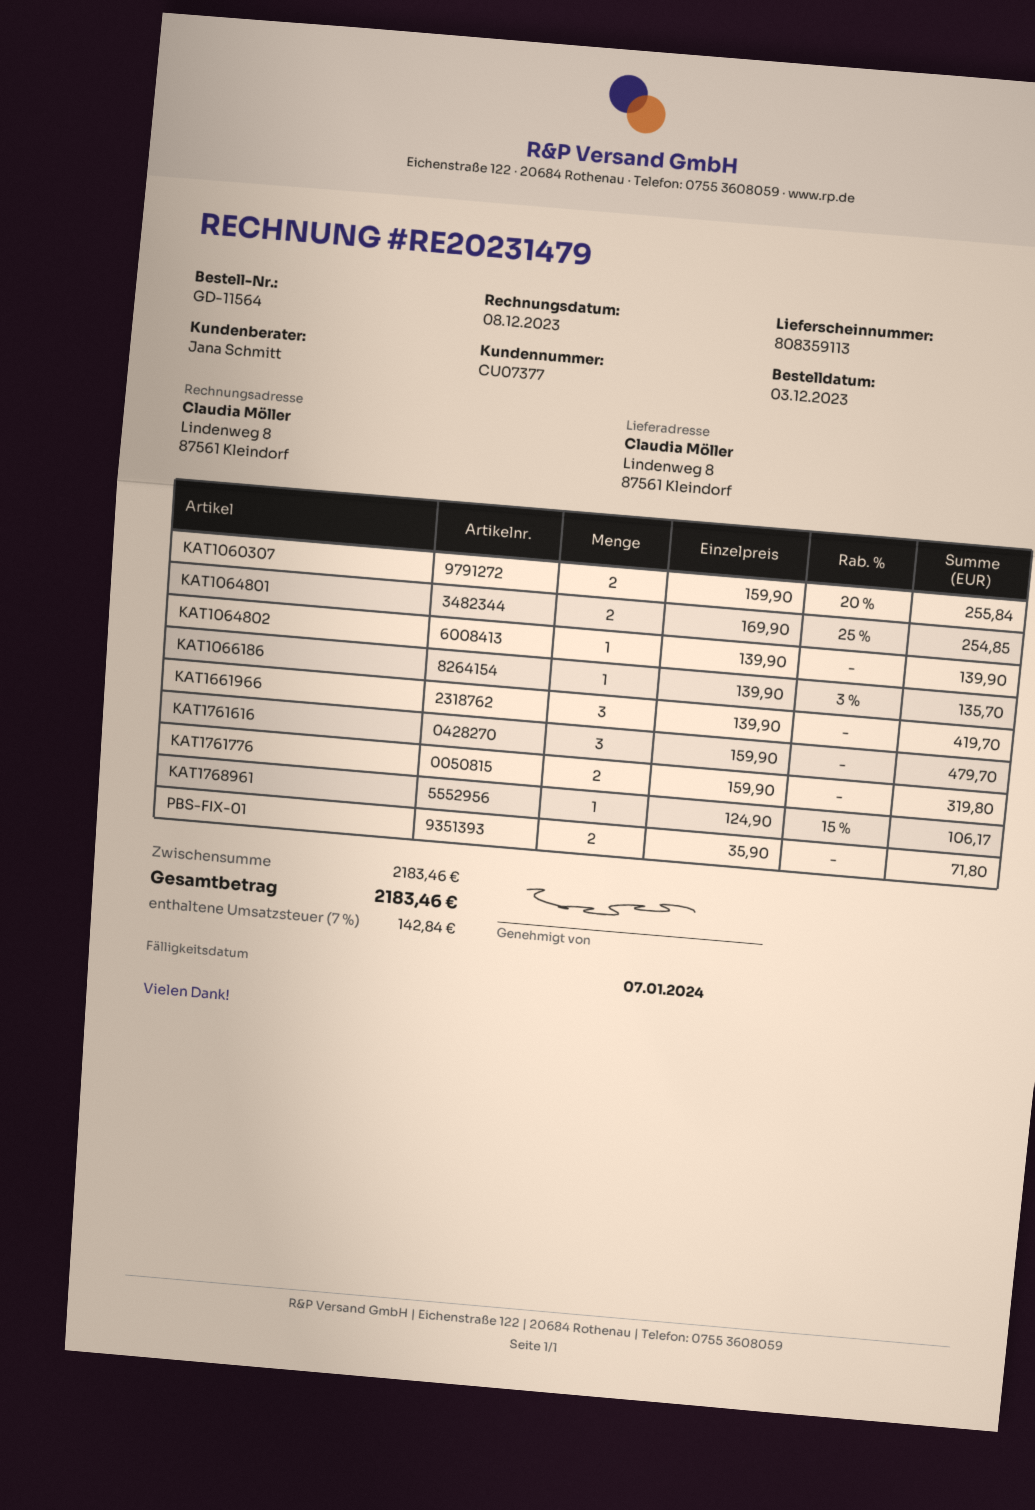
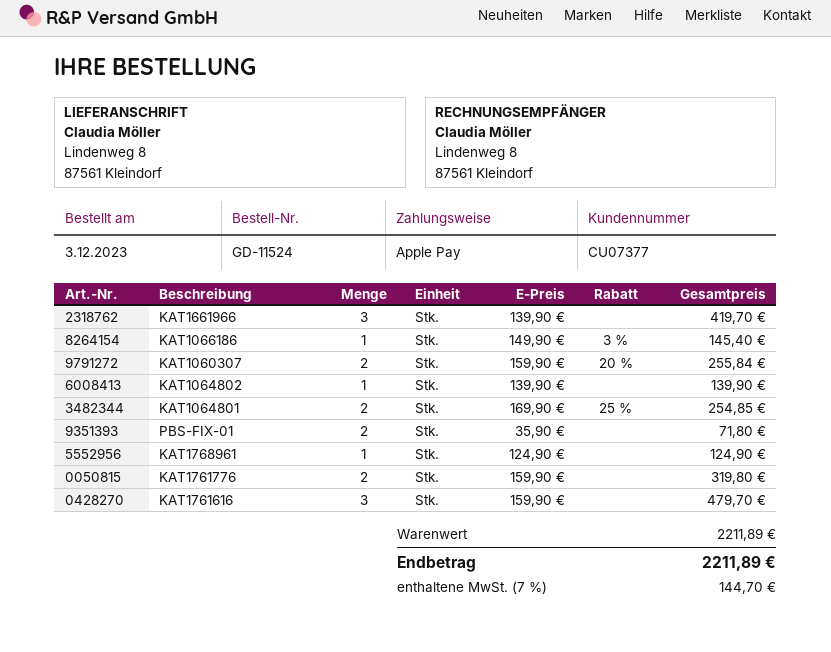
order number: GD-11564 -> GD-11524
KAT1066186: 1 x 139.90 - 3% = 135.70 -> 1 x 149.90 - 3% = 145.40
KAT1768961: 1 x 124.90 - 15% = 106.17 -> 1 x 124.90 = 124.90
subtotal: 2183.46 -> 2211.89
tax: 7% = 142.84 -> 7% = 144.70
total: 2183.46 -> 2211.89

